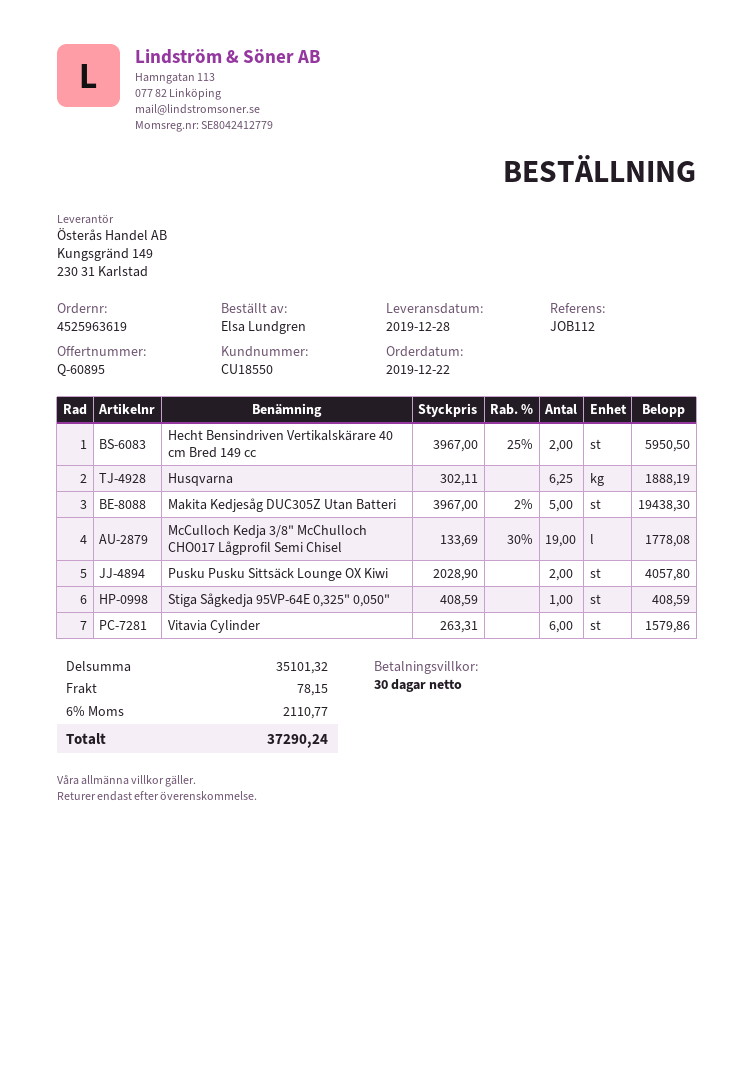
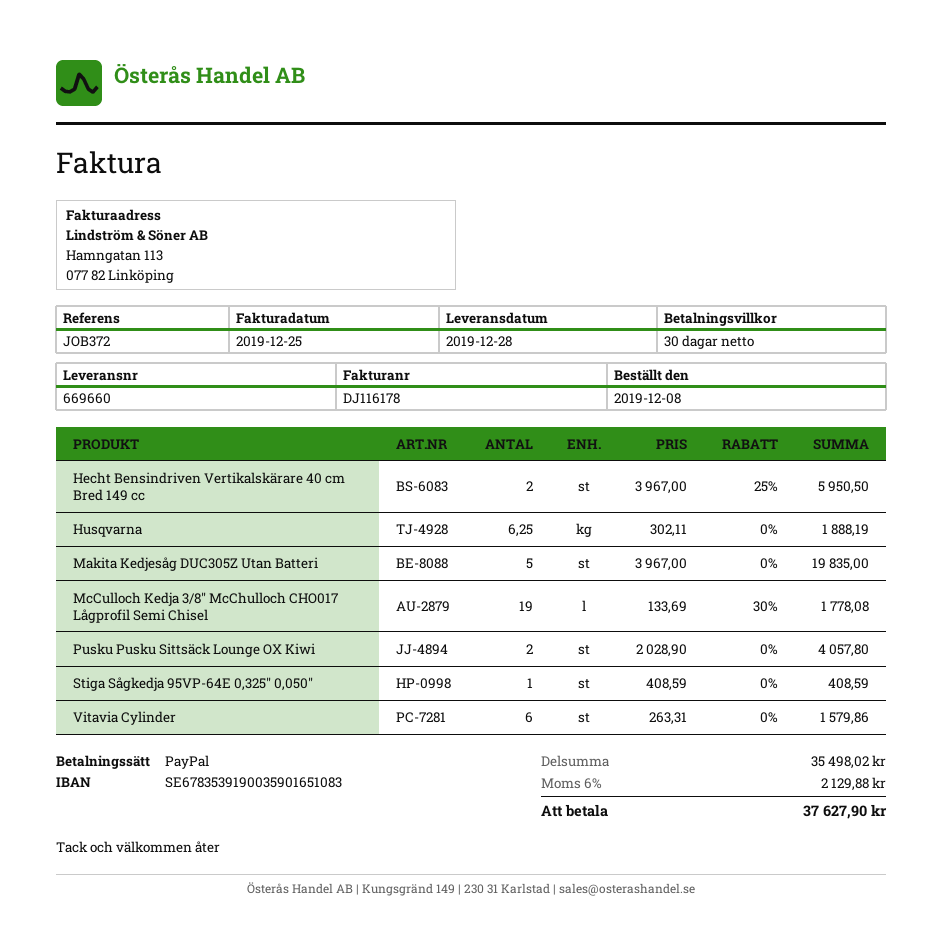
order date: 2019-12-22 -> 2019-12-08
reference: JOB112 -> JOB372
Makita Kedjesåg DUC305Z Utan Batteri: 5 x 3967.00 - 2% = 19438.30 -> 5 x 3967.00 = 19835.00
subtotal: 35101.32 -> 35498.02
shipping: 78.15 -> none
tax: 6% = 2110.77 -> 6% = 2129.88
total: 37290.24 -> 37627.90

